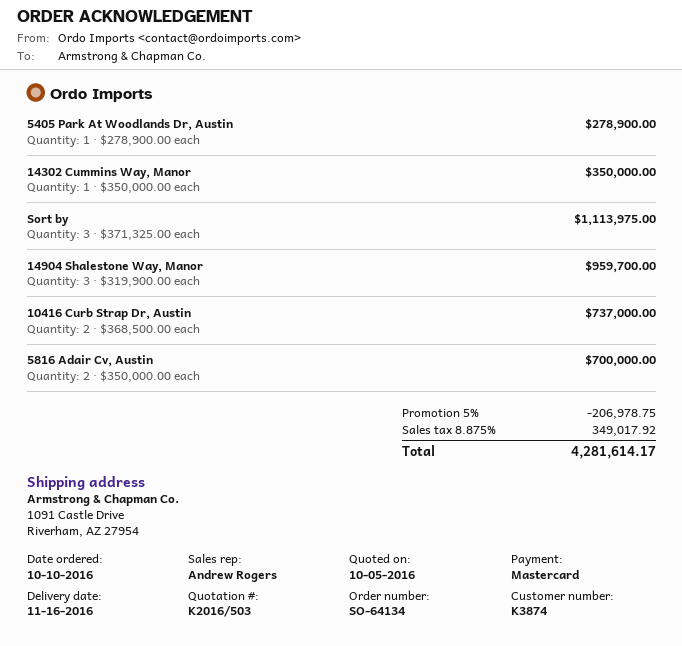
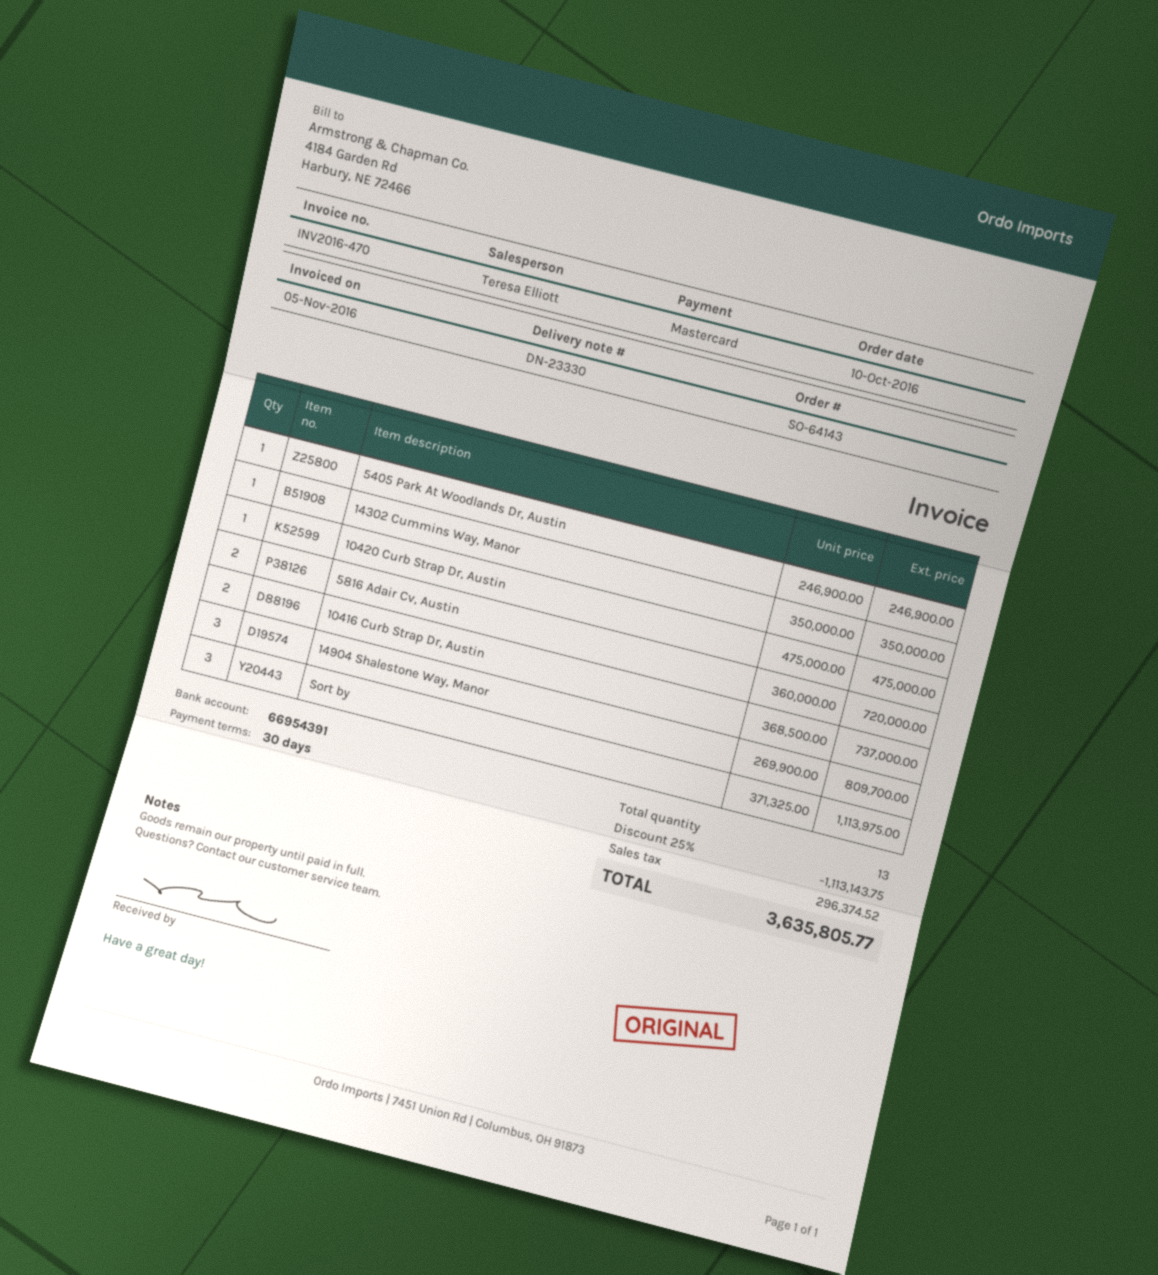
order number: SO-64134 -> SO-64143
sales rep: Andrew Rogers -> Teresa Elliott
5405 Park At Woodlands Dr, Austin: 1 x 278900.00 = 278900.00 -> 1 x 246900.00 = 246900.00
14904 Shalestone Way, Manor: 3 x 319900.00 = 959700.00 -> 3 x 269900.00 = 809700.00
5816 Adair Cv, Austin: 2 x 350000.00 = 700000.00 -> 2 x 360000.00 = 720000.00
10420 Curb Strap Dr, Austin: none -> 1 x 475000.00 = 475000.00
discount: 5% = 206978.75 -> 25% = 1113143.75
tax: 349017.92 -> 296374.52
total: 4281614.17 -> 3635805.77

